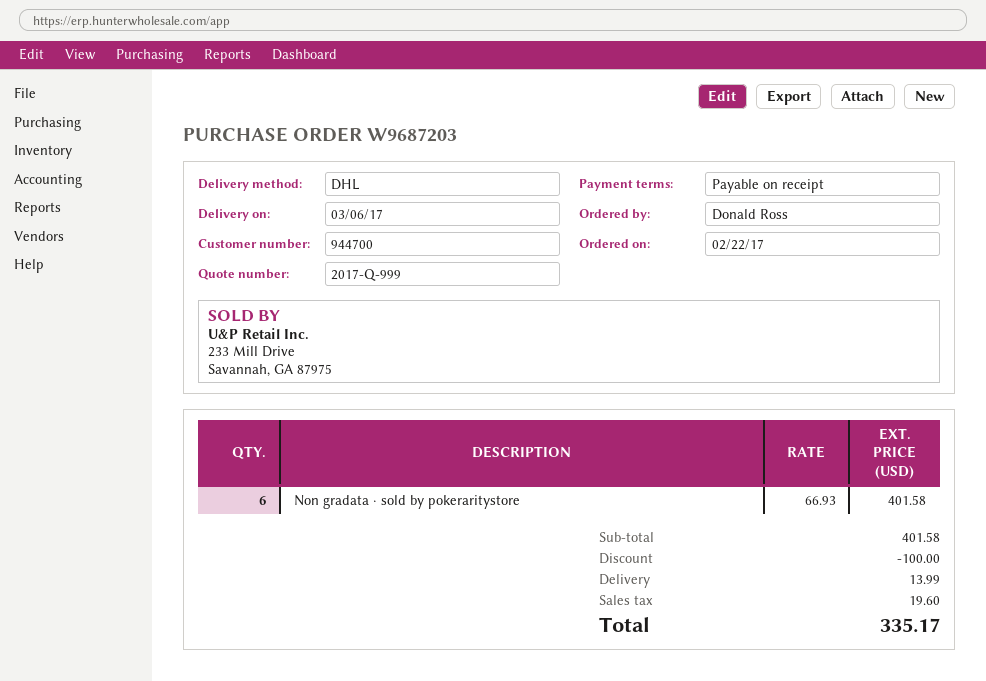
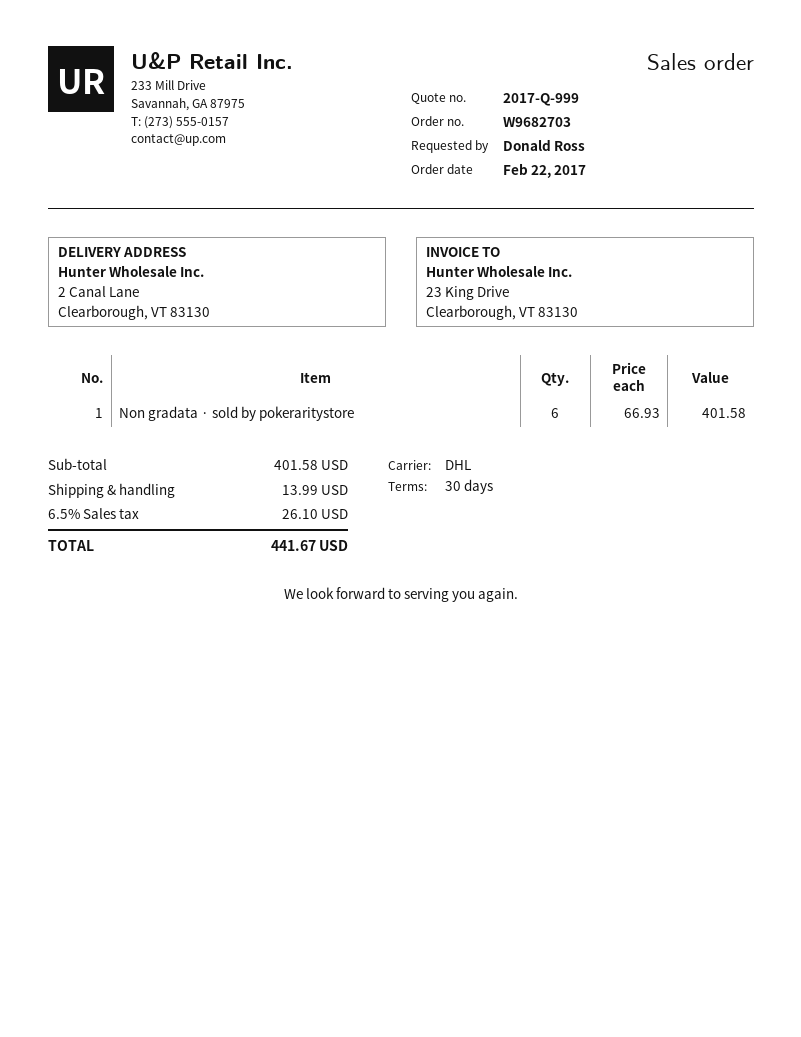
order number: W9687203 -> W9682703
payment terms: on receipt -> 30 days
discount: 100.00 -> none
tax: 19.60 -> 26.10
total: 335.17 -> 441.67

